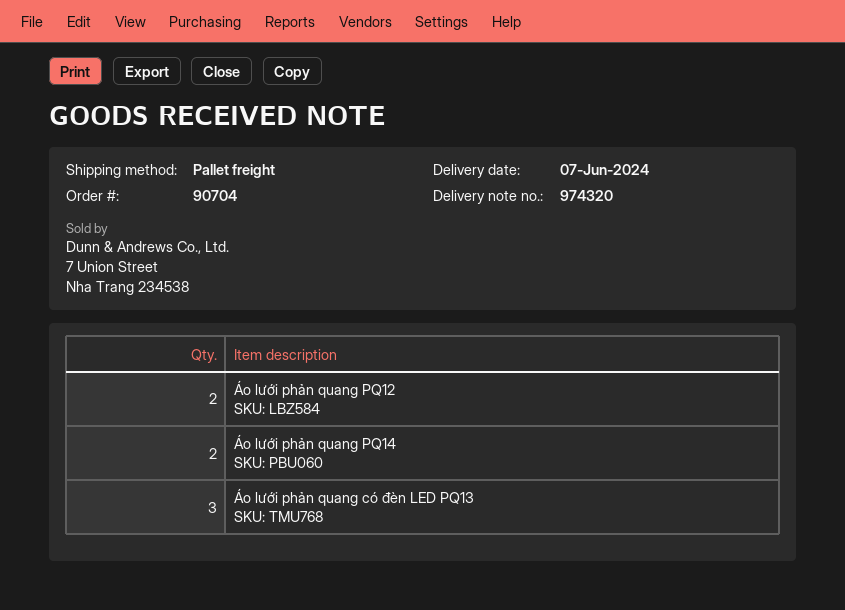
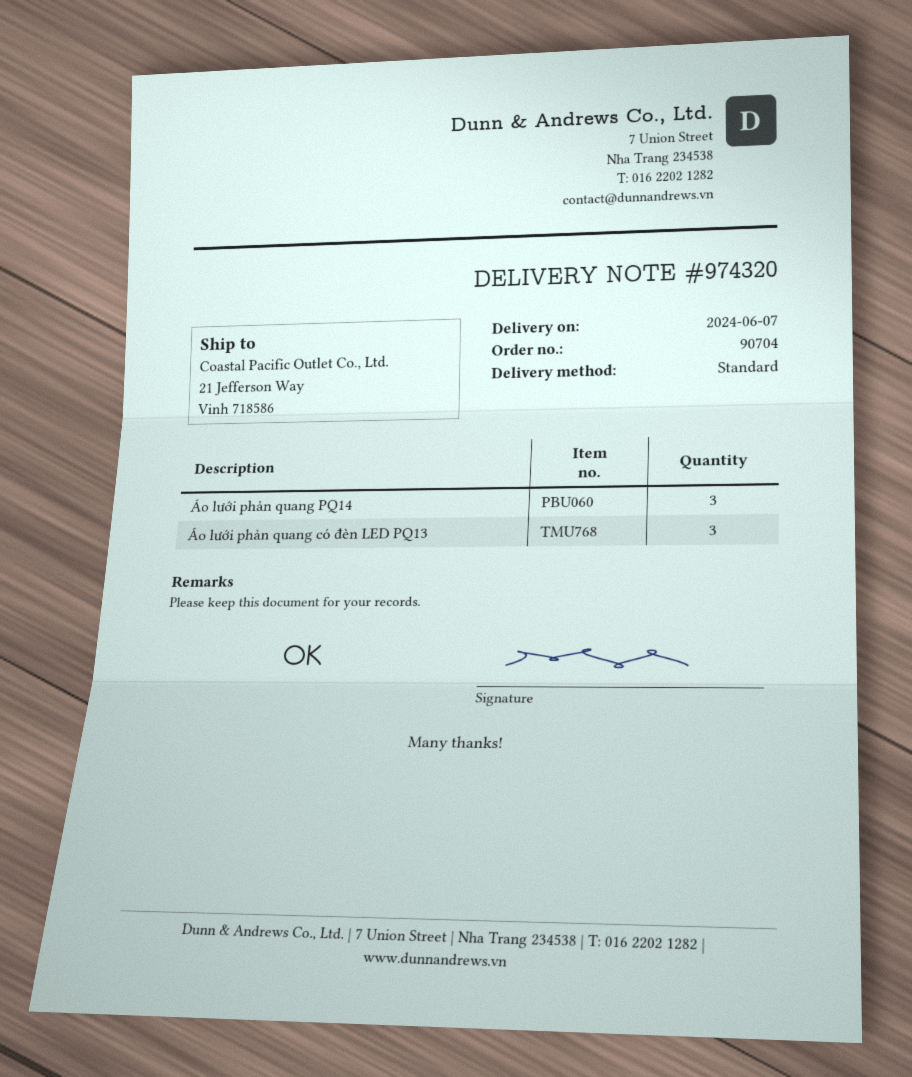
shipping method: pallet freight -> standard
Áo lưới phản quang PQ12: 2 -> none
Áo lưới phản quang PQ14: 2 -> 3

